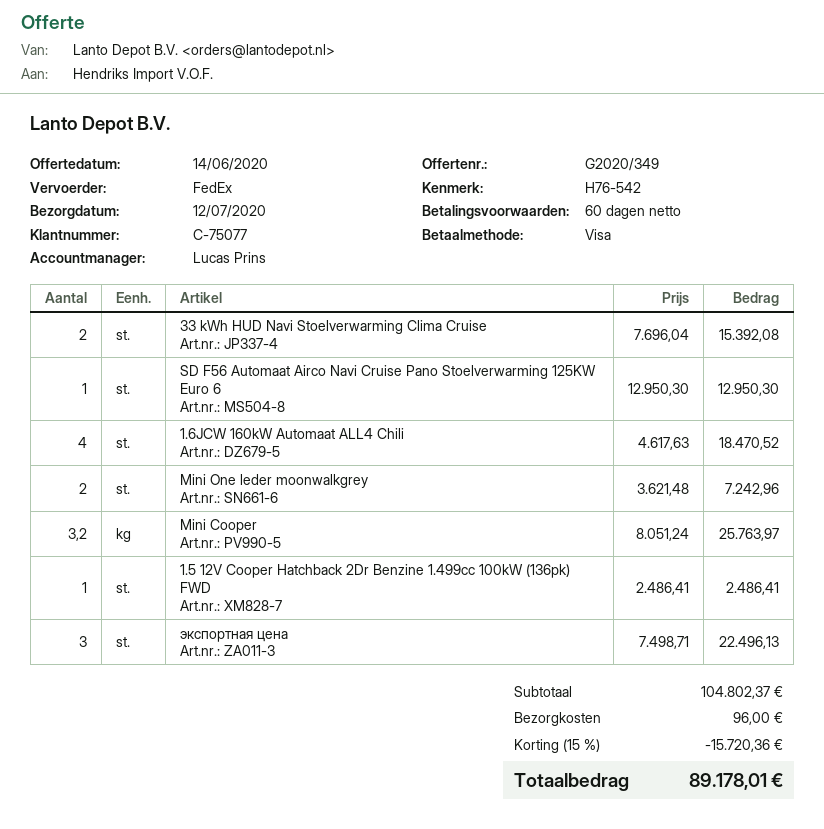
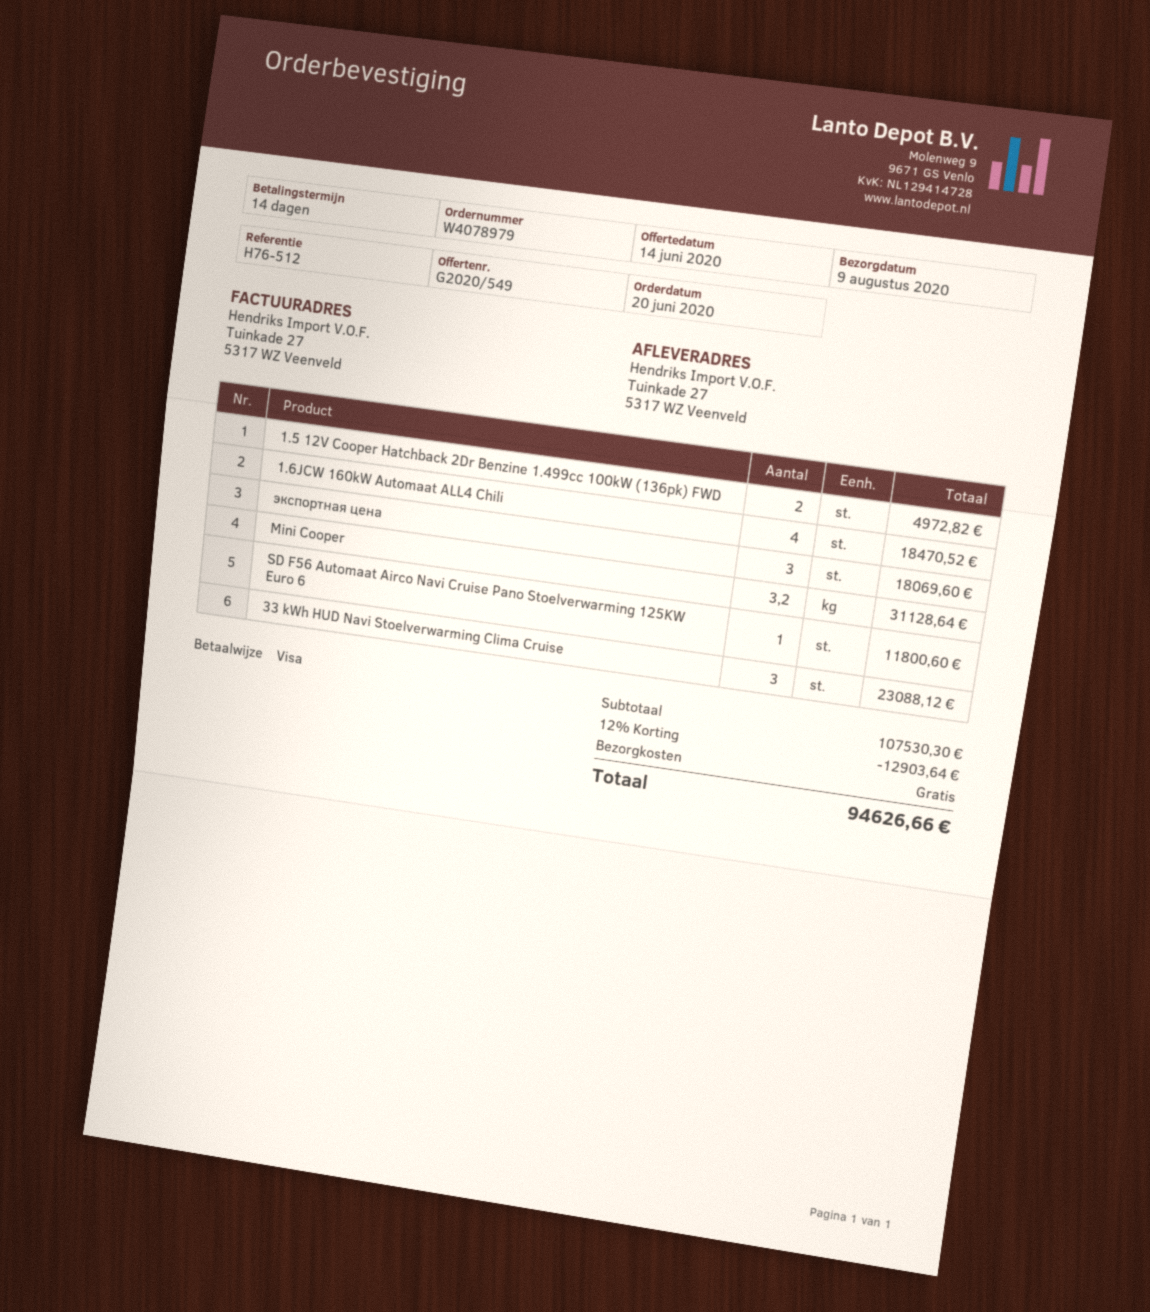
quote number: G2020/349 -> G2020/549
delivery date: 2020-07-12 -> 2020-08-09
payment terms: 60 days -> 14 days
reference: H76-542 -> H76-512
33 kWh HUD Navi Stoelverwarming Clima Cruise: 2 for 15392.08 -> 3 for 23088.12
SD F56 Automaat Airco Navi Cruise Pano Stoelverwarming 125KW Euro 6: 1 for 12950.30 -> 1 for 11800.60
Mini One leder moonwalkgrey: 2 for 7242.96 -> none
Mini Cooper: 3.2 for 25763.97 -> 3.2 for 31128.64
1.5 12V Cooper Hatchback 2Dr Benzine 1.499cc 100kW (136pk) FWD: 1 for 2486.41 -> 2 for 4972.82
экспортная цена: 3 for 22496.13 -> 3 for 18069.60
subtotal: 104802.37 -> 107530.30
discount: 15% = 15720.36 -> 12% = 12903.64
shipping: 96.00 -> 0.00
total: 89178.01 -> 94626.66

